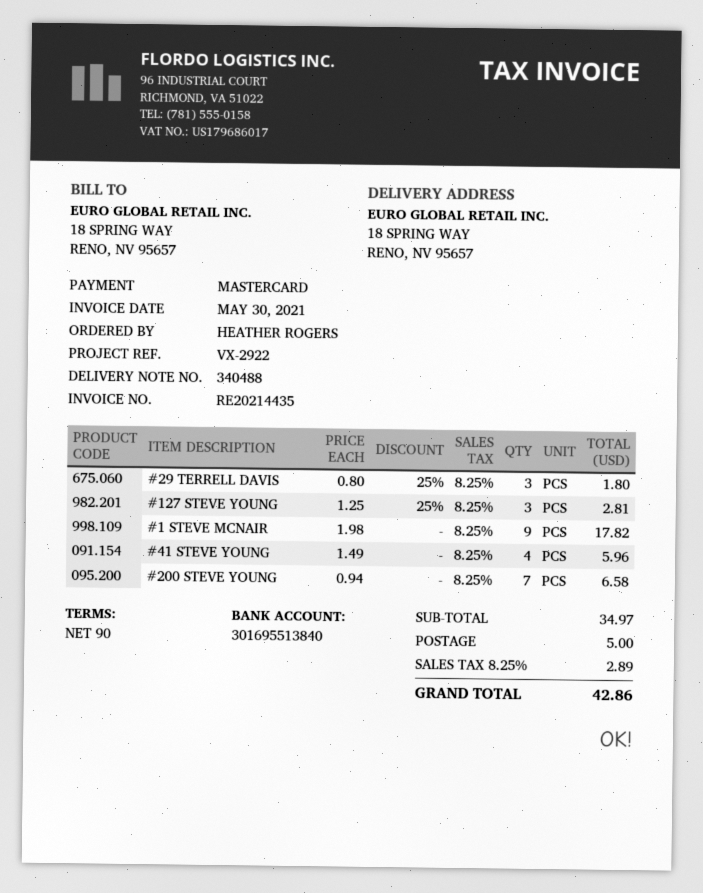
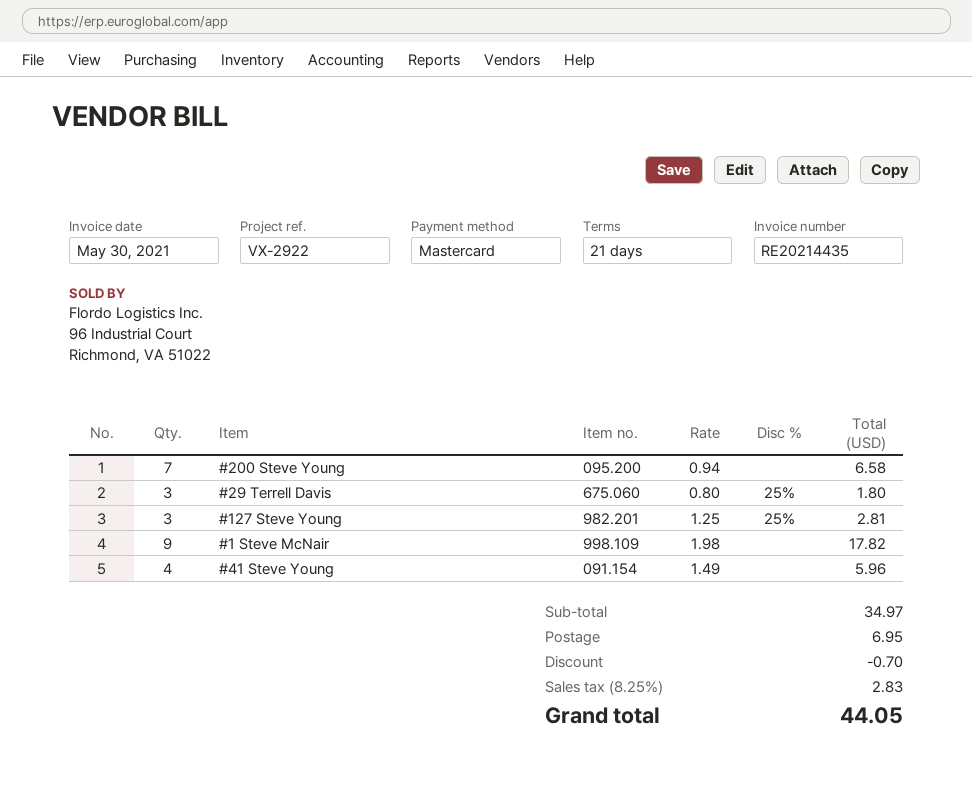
payment terms: 90 days -> 21 days
discount: none -> 0.70
shipping: 5.00 -> 6.95
tax: 8.25% = 2.89 -> 8.25% = 2.83
total: 42.86 -> 44.05

